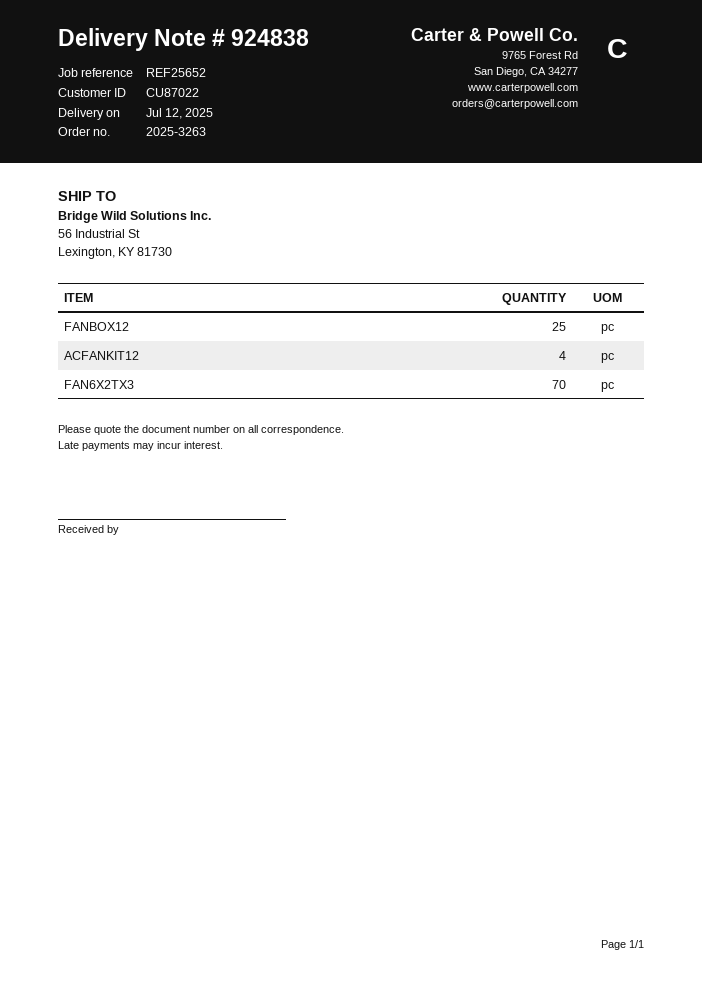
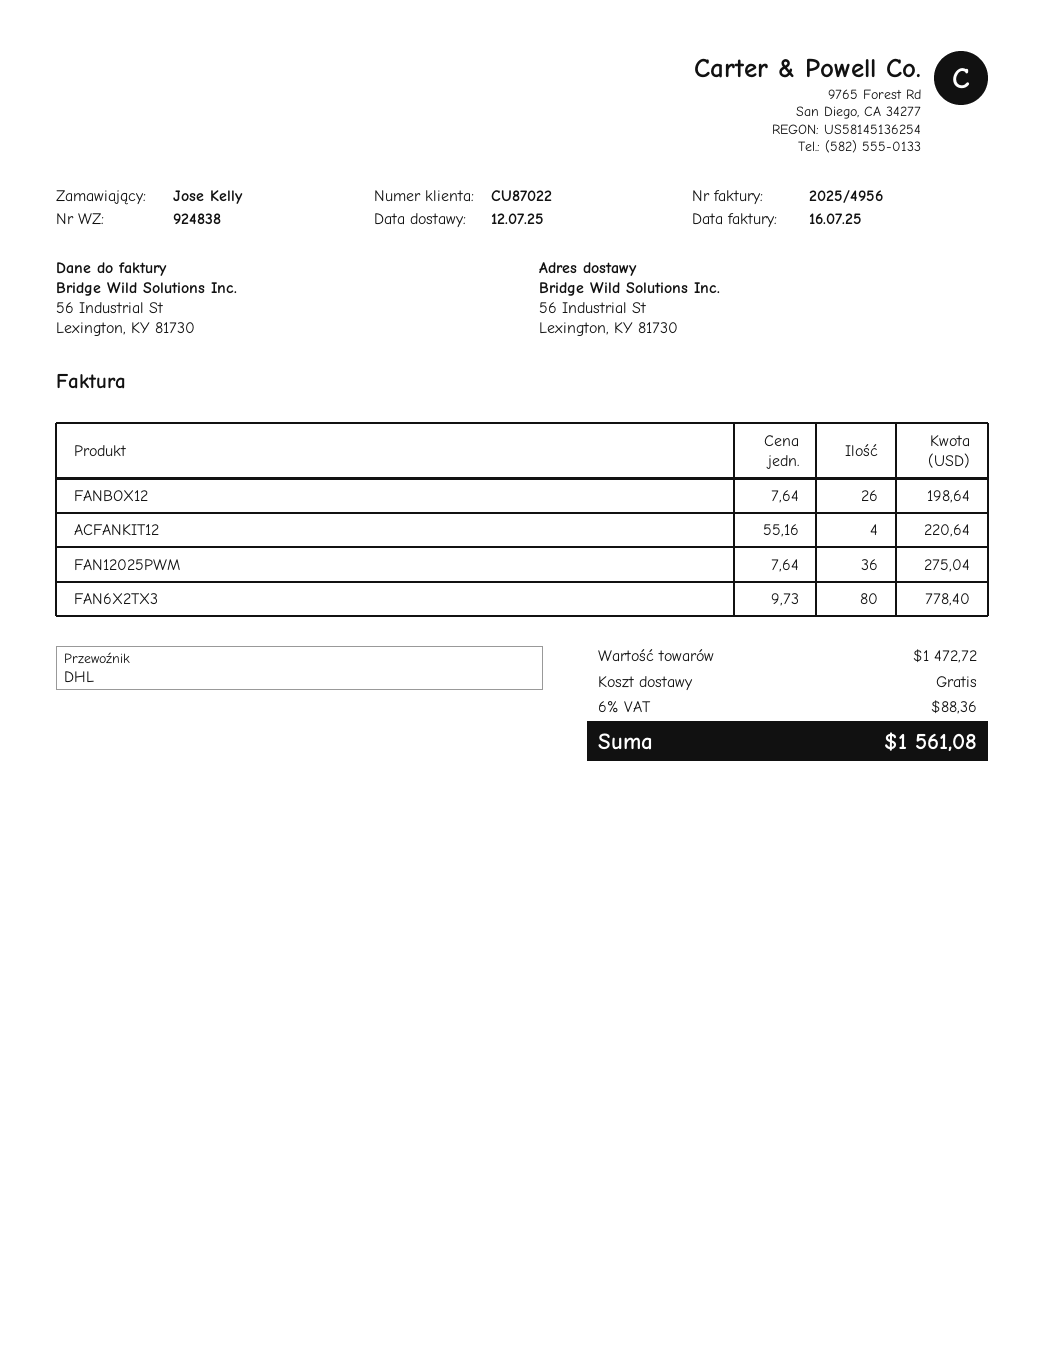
FANBOX12: 25 -> 26
FAN6X2TX3: 70 -> 80
FAN12025PWM: none -> 36

